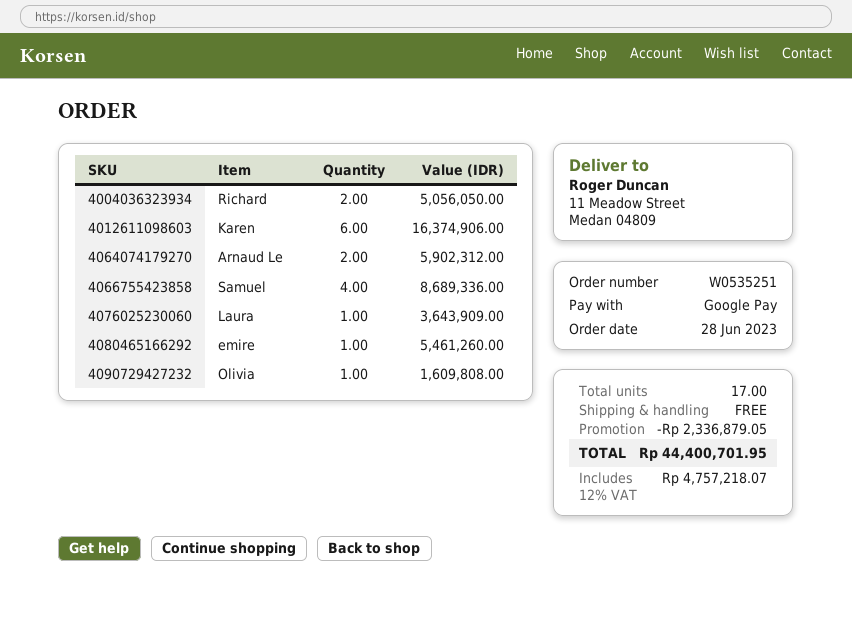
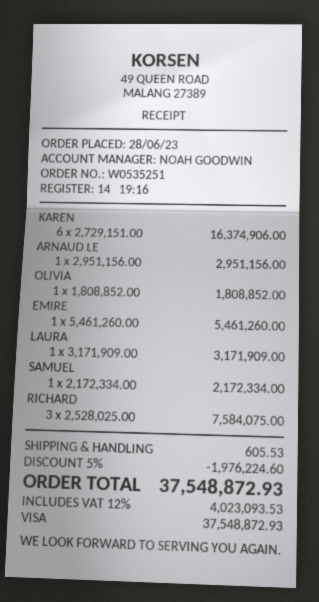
payment method: Google Pay -> Visa
Richard: 2 for 5056050.00 -> 3 for 7584075.00
Arnaud Le: 2 for 5902312.00 -> 1 for 2951156.00
Samuel: 4 for 8689336.00 -> 1 for 2172334.00
Laura: 1 for 3643909.00 -> 1 for 3171909.00
Olivia: 1 for 1609808.00 -> 1 for 1808852.00
discount: 2336879.05 -> 1976224.60
shipping: 0.00 -> 605.53
tax: 12% = 4757218.07 -> 12% = 4023093.53
total: 44400701.95 -> 37548872.93

